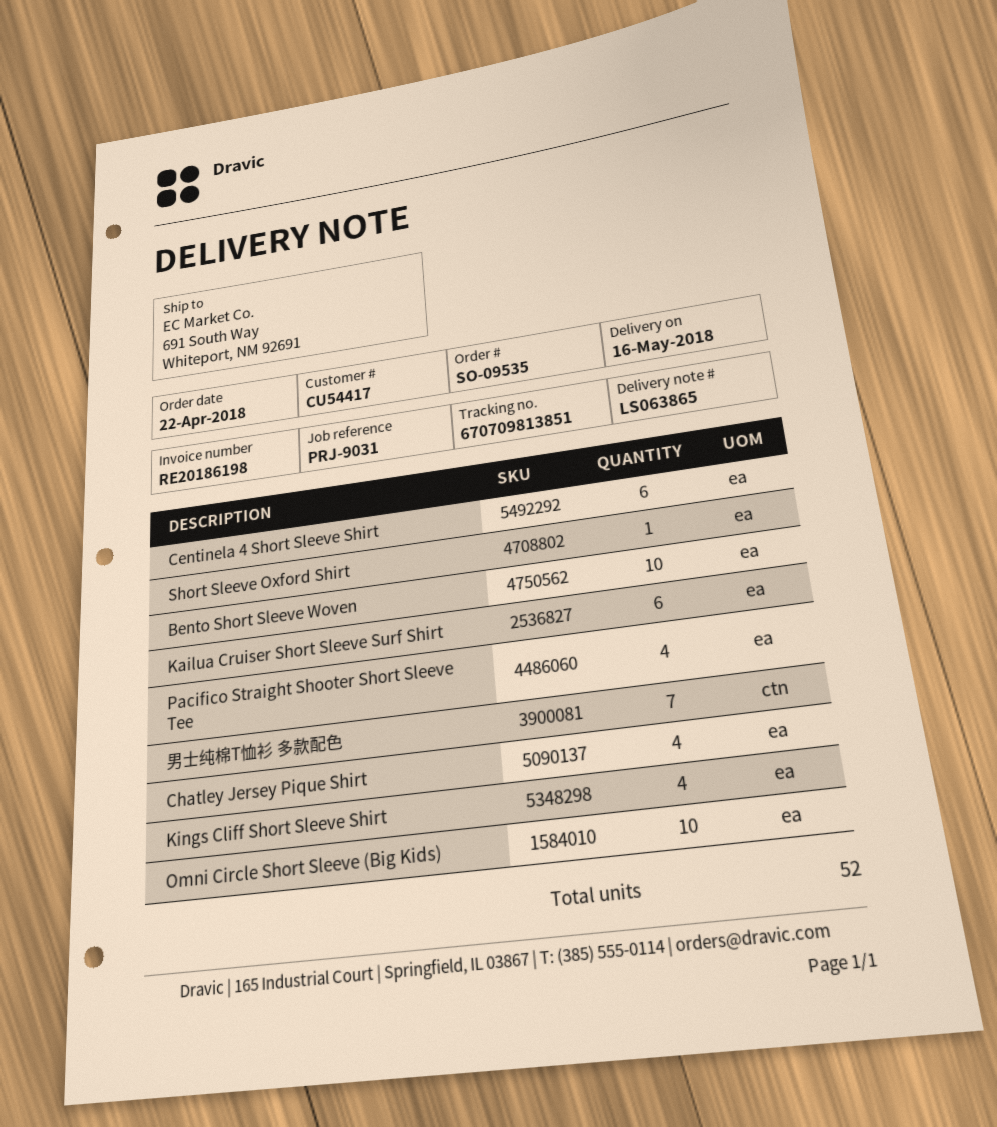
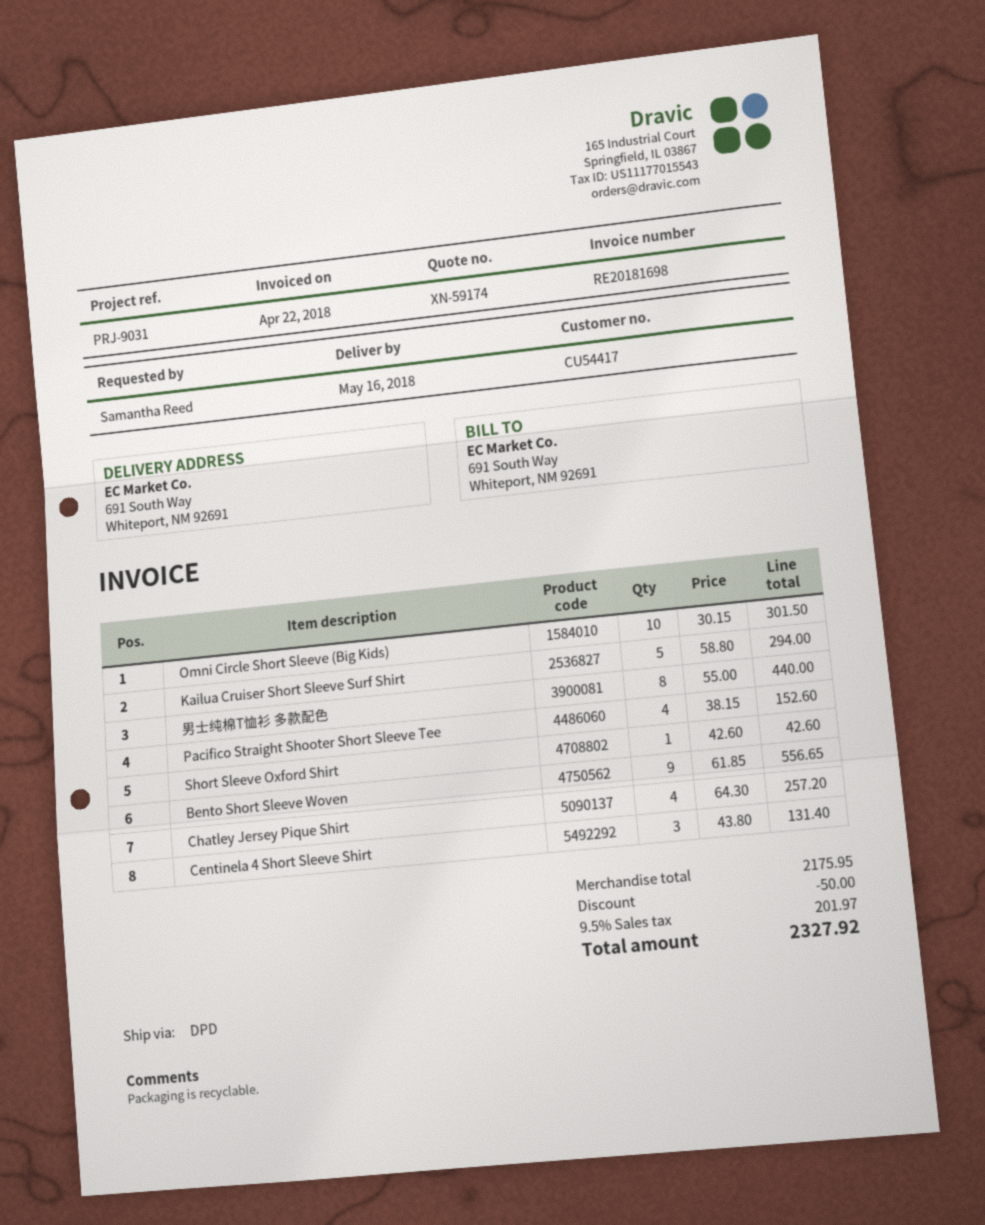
invoice number: RE20186198 -> RE20181698
Centinela 4 Short Sleeve Shirt: 6 -> 3
Bento Short Sleeve Woven: 10 -> 9
Kailua Cruiser Short Sleeve Surf Shirt: 6 -> 5
男士纯棉T恤衫 多款配色: 7 -> 8
Kings Cliff Short Sleeve Shirt: 4 -> none

